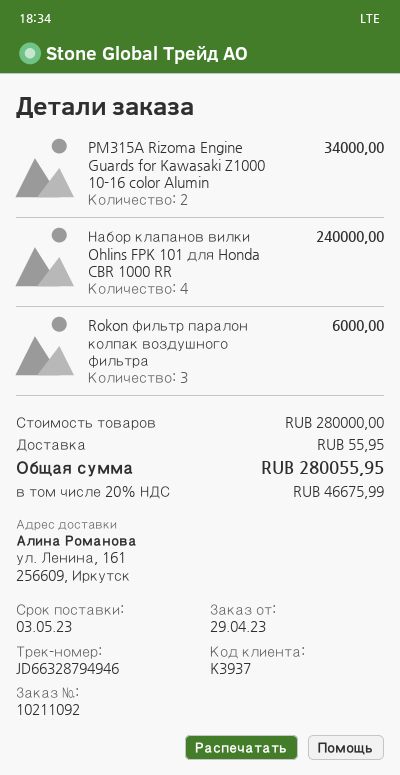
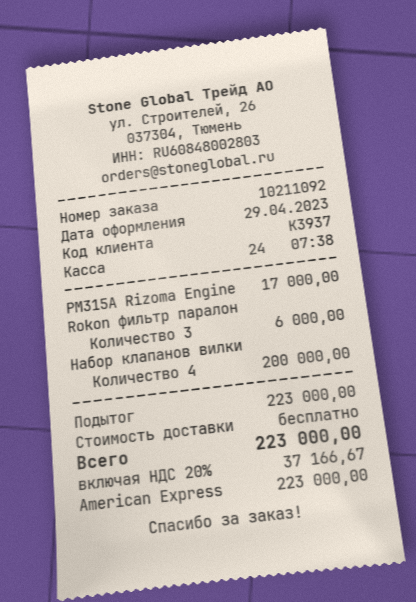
PM315A Rizoma Engine Guards for Kawasaki Z1000 10-16 color Alumin: 2 for 34000.00 -> 1 for 17000.00
Набор клапанов вилки Ohlins FPK 101 для Honda CBR 1000 RR: 4 for 240000.00 -> 4 for 200000.00
subtotal: 280000.00 -> 223000.00
shipping: 55.95 -> 0.00
tax: 20% = 46675.99 -> 20% = 37166.67
total: 280055.95 -> 223000.00

